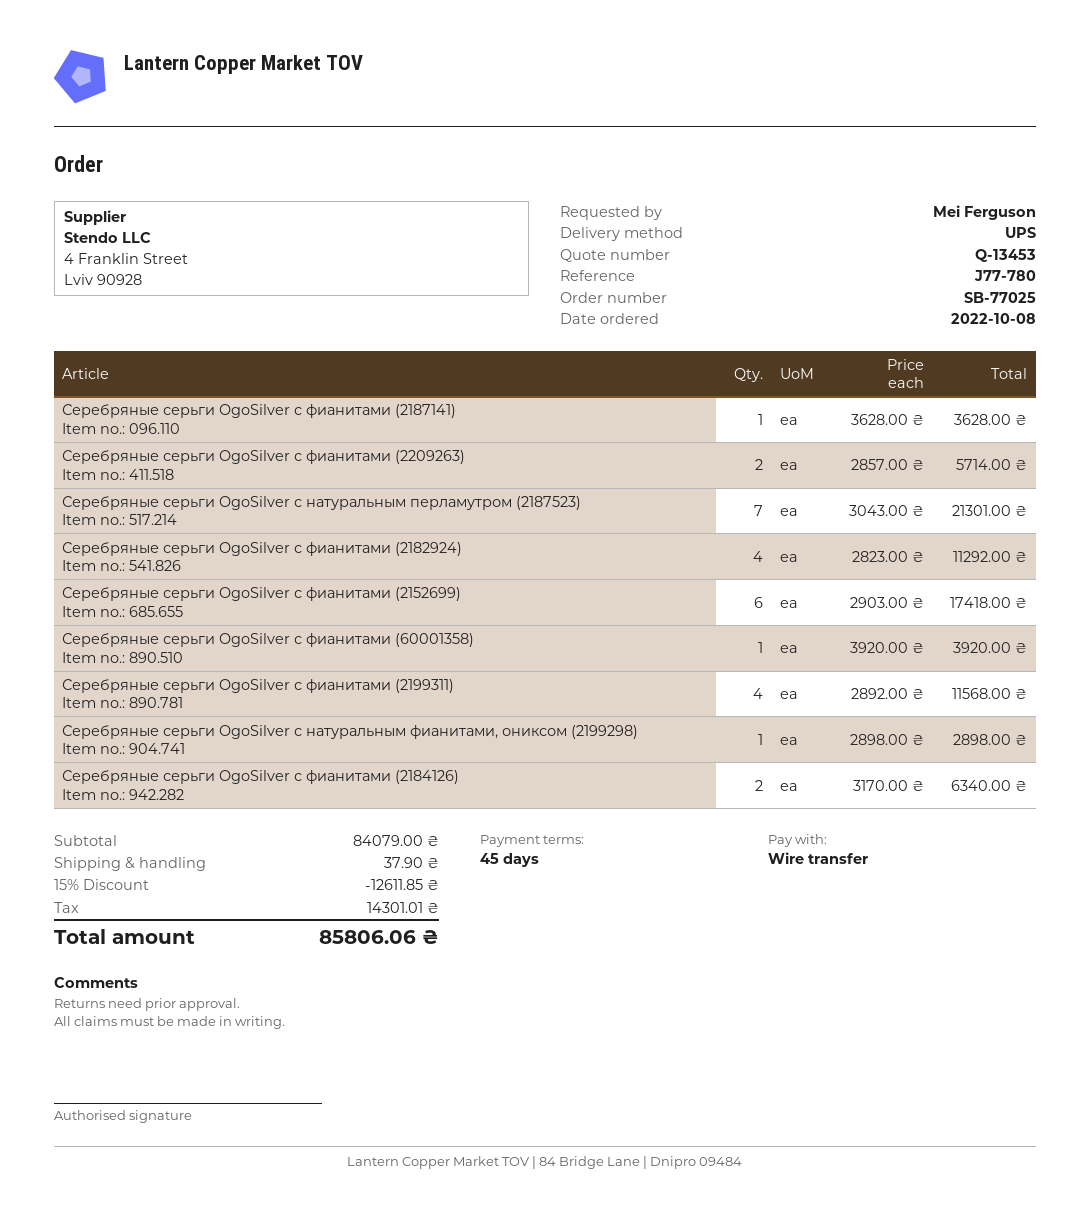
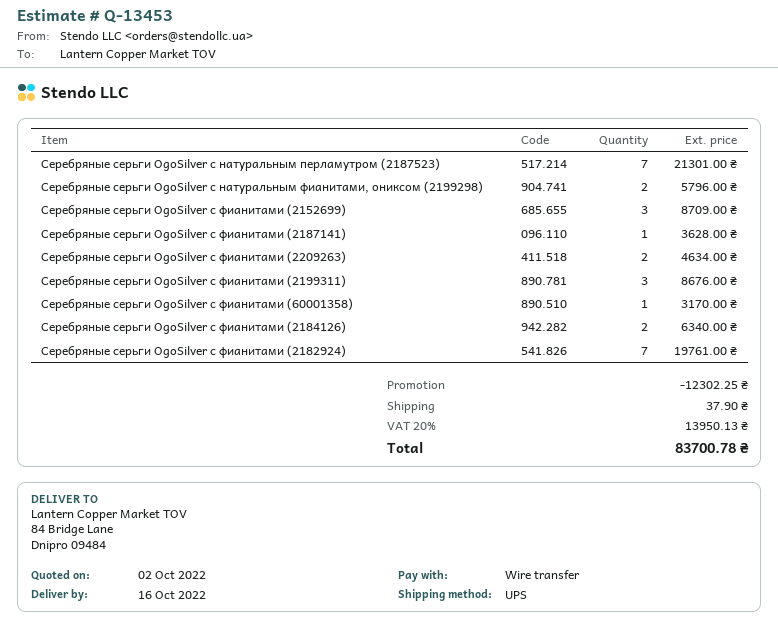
Серебряные серьги OgoSilver с фианитами (2209263): 2 for 5714.00 -> 2 for 4634.00
Серебряные серьги OgoSilver с фианитами (2182924): 4 for 11292.00 -> 7 for 19761.00
Серебряные серьги OgoSilver с фианитами (2152699): 6 for 17418.00 -> 3 for 8709.00
Серебряные серьги OgoSilver с фианитами (60001358): 1 for 3920.00 -> 1 for 3170.00
Серебряные серьги OgoSilver с фианитами (2199311): 4 for 11568.00 -> 3 for 8676.00
Серебряные серьги OgoSilver с натуральным фианитами, ониксом (2199298): 1 for 2898.00 -> 2 for 5796.00
discount: 12611.85 -> 12302.25
tax: 14301.01 -> 13950.13
total: 85806.06 -> 83700.78

